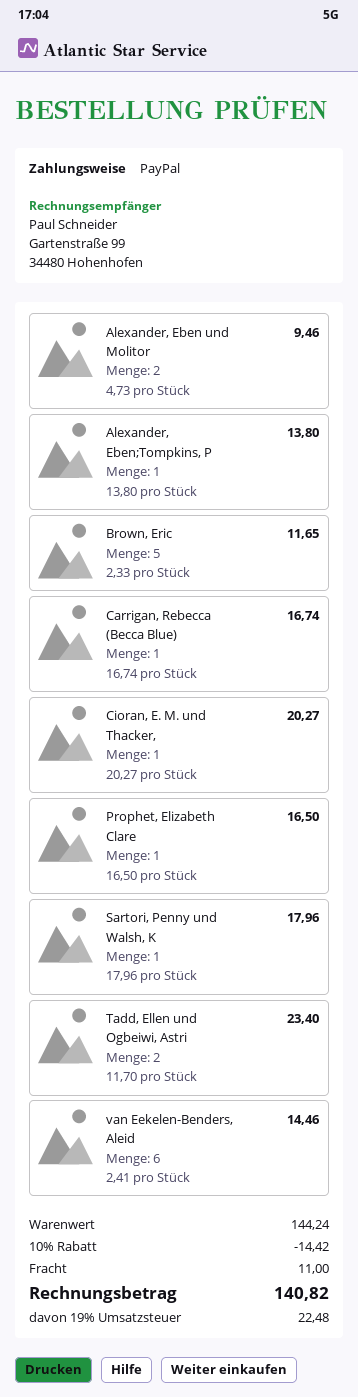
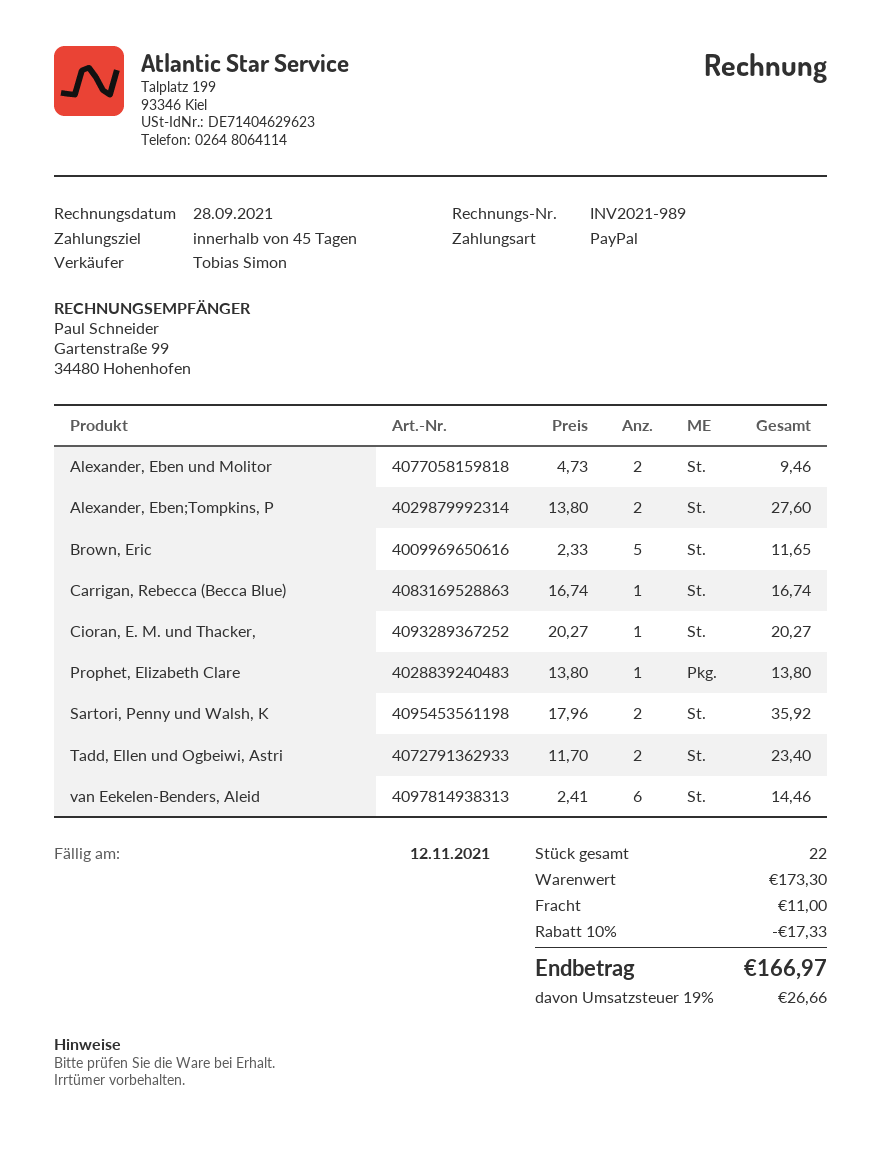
Alexander, Eben;Tompkins, P: 1 x 13.80 = 13.80 -> 2 x 13.80 = 27.60
Prophet, Elizabeth Clare: 1 x 16.50 = 16.50 -> 1 x 13.80 = 13.80
Sartori, Penny und Walsh, K: 1 x 17.96 = 17.96 -> 2 x 17.96 = 35.92
subtotal: 144.24 -> 173.30
discount: 10% = 14.42 -> 10% = 17.33
tax: 19% = 22.48 -> 19% = 26.66
total: 140.82 -> 166.97

